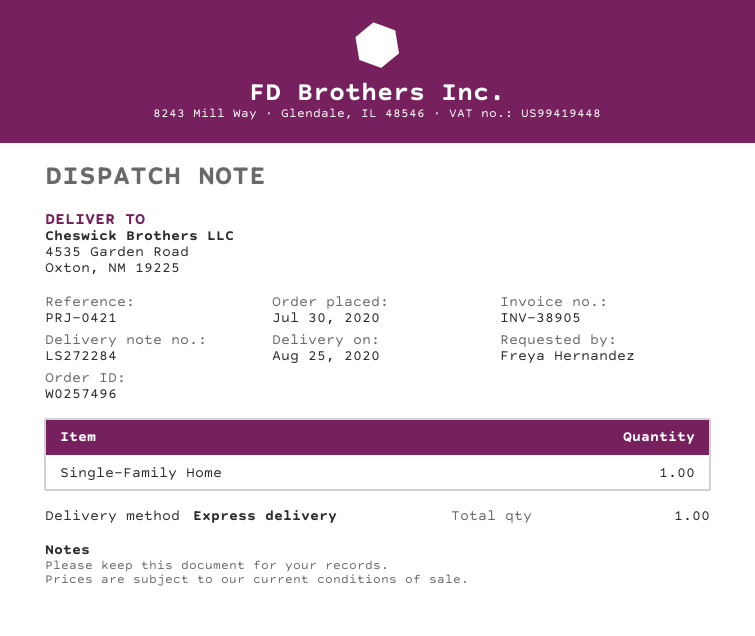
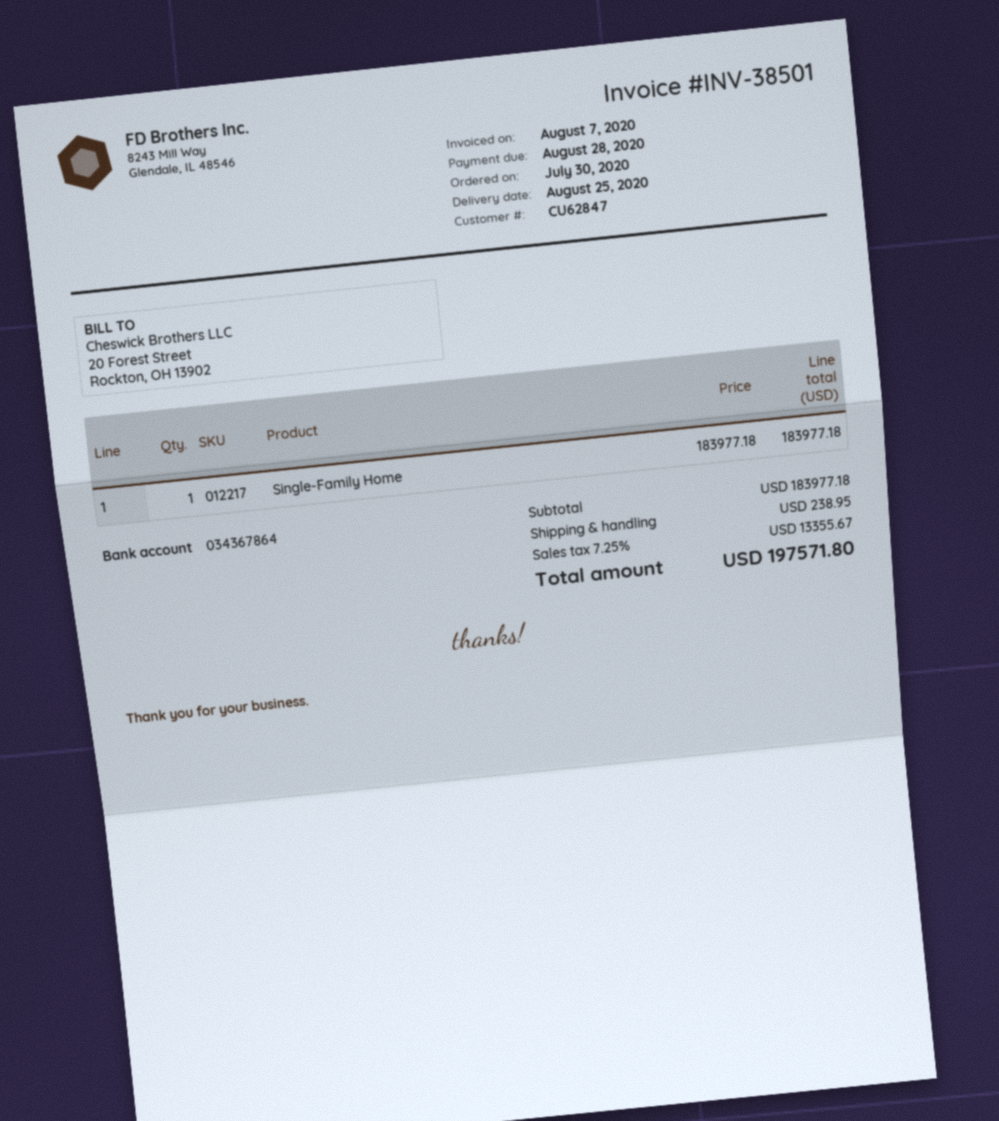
invoice number: INV-38905 -> INV-38501

